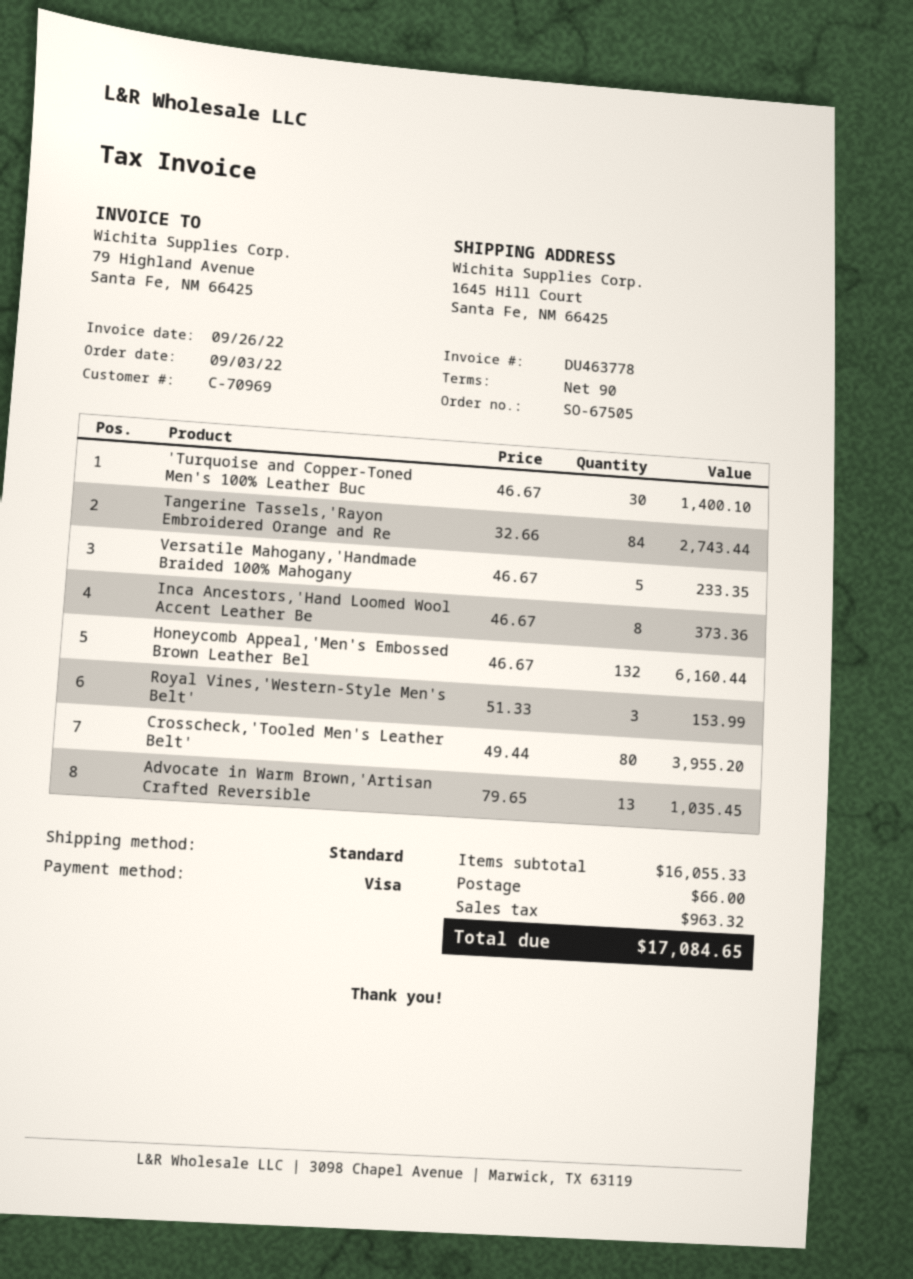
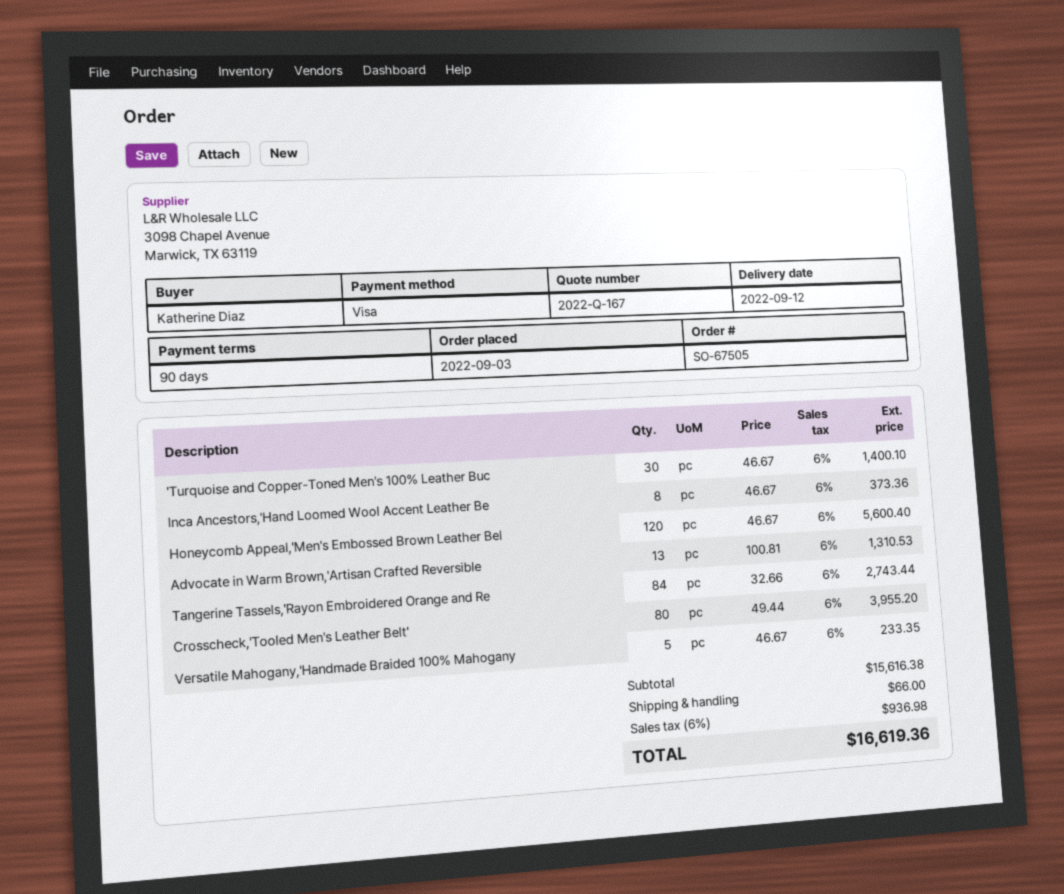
Honeycomb Appeal,'Men's Embossed Brown Leather Bel: 132 x 46.67 = 6160.44 -> 120 x 46.67 = 5600.40
Royal Vines,'Western-Style Men's Belt': 3 x 51.33 = 153.99 -> none
Advocate in Warm Brown,'Artisan Crafted Reversible: 13 x 79.65 = 1035.45 -> 13 x 100.81 = 1310.53
subtotal: 16055.33 -> 15616.38
tax: 963.32 -> 936.98
total: 17084.65 -> 16619.36

